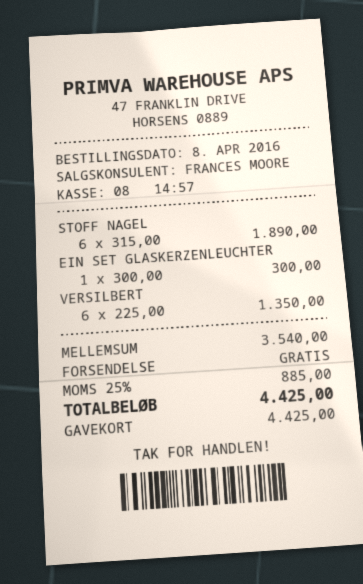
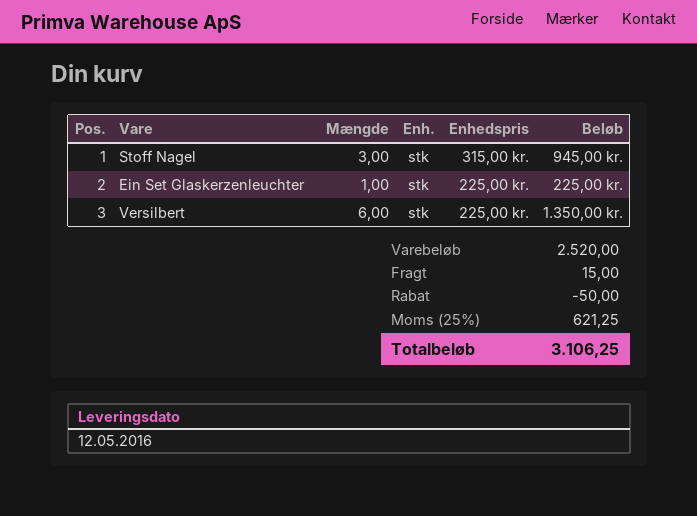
STOFF NAGEL: 6 x 315.00 = 1890.00 -> 3 x 315.00 = 945.00
EIN SET GLASKERZENLEUCHTER: 1 x 300.00 = 300.00 -> 1 x 225.00 = 225.00
subtotal: 3540.00 -> 2520.00
discount: none -> 50.00
shipping: 0.00 -> 15.00
tax: 25% = 885.00 -> 25% = 621.25
total: 4425.00 -> 3106.25

